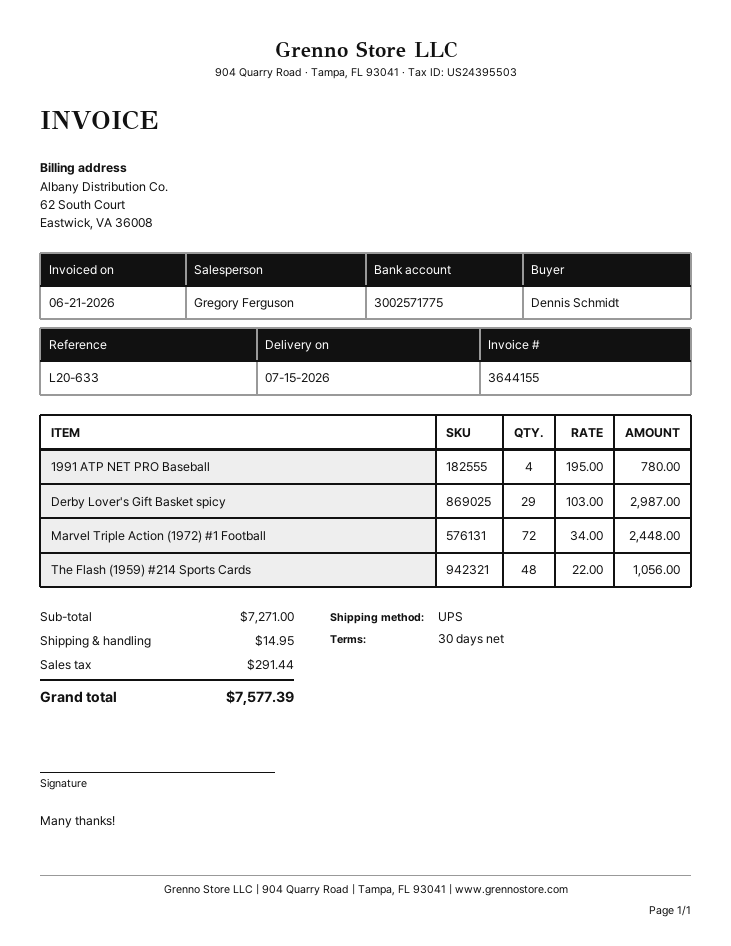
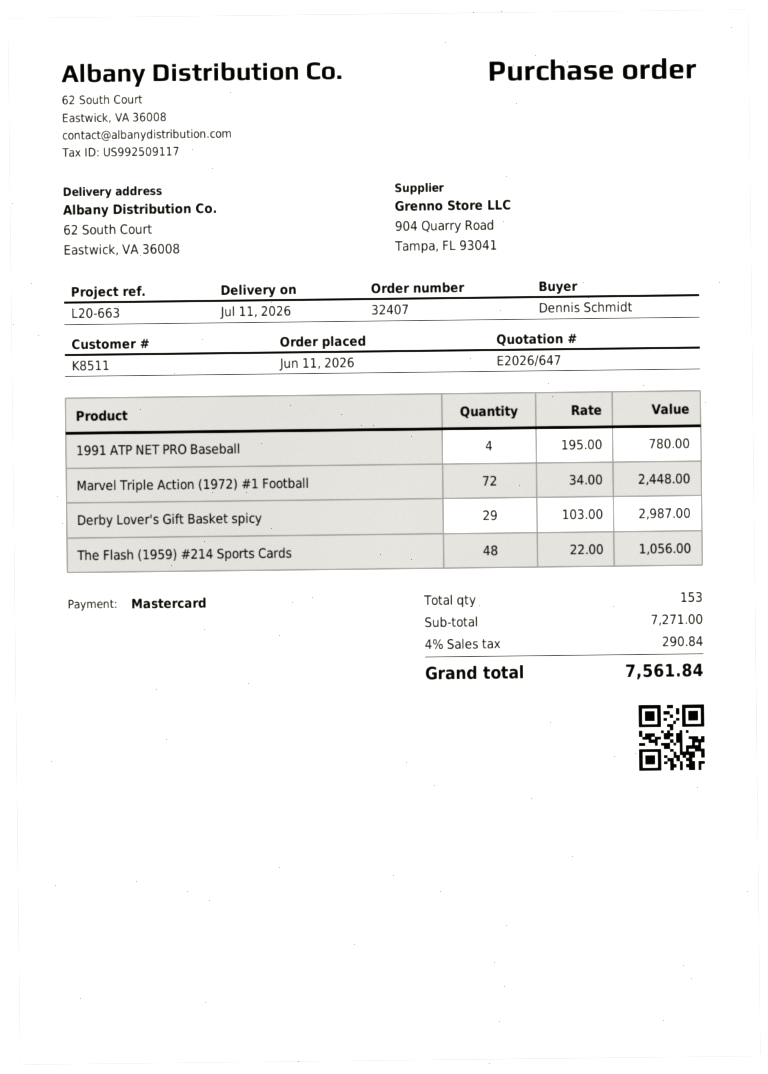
delivery date: 2026-07-15 -> 2026-07-11
reference: L20-633 -> L20-663
shipping: 14.95 -> none
tax: 291.44 -> 290.84
total: 7577.39 -> 7561.84

